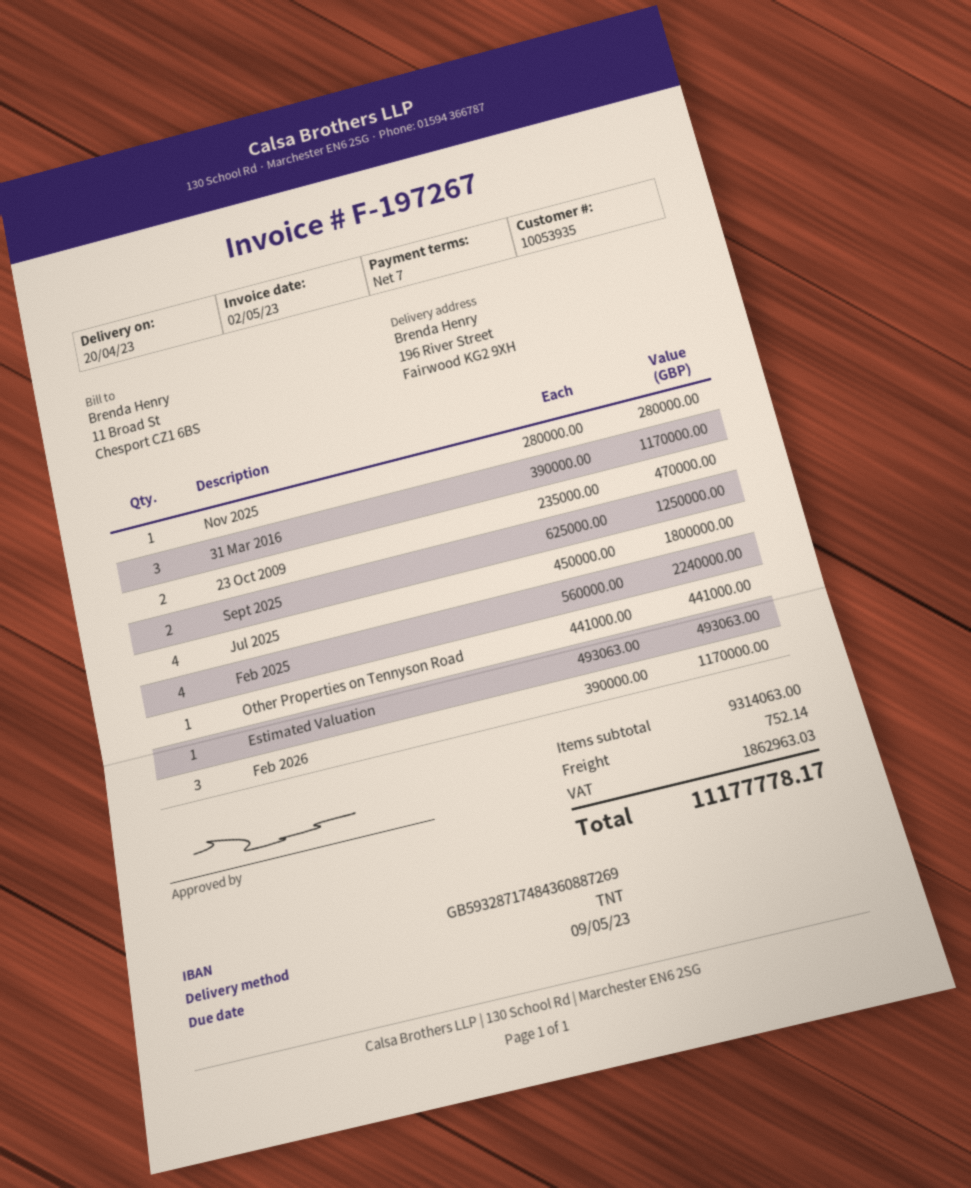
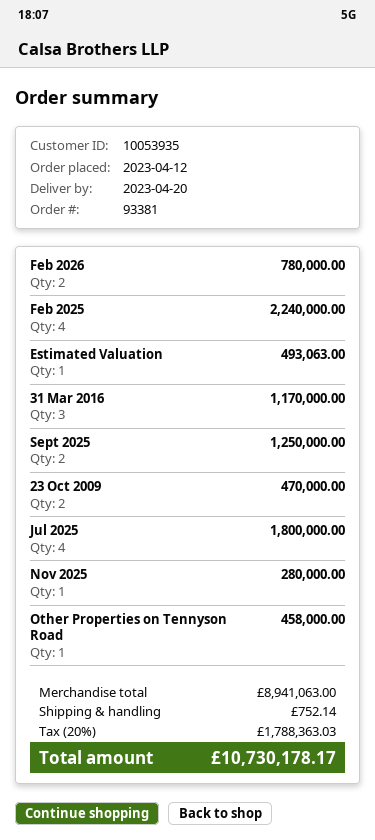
Other Properties on Tennyson Road: 1 for 441000.00 -> 1 for 458000.00
Feb 2026: 3 for 1170000.00 -> 2 for 780000.00
subtotal: 9314063.00 -> 8941063.00
tax: 1862963.03 -> 1788363.03
total: 11177778.17 -> 10730178.17

